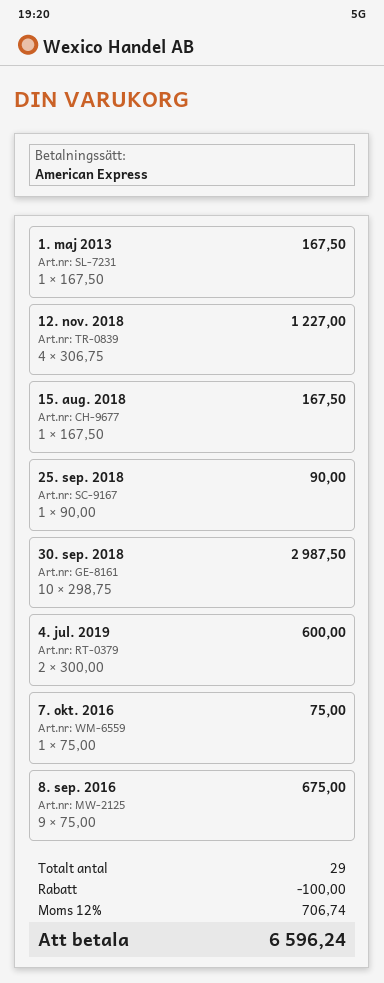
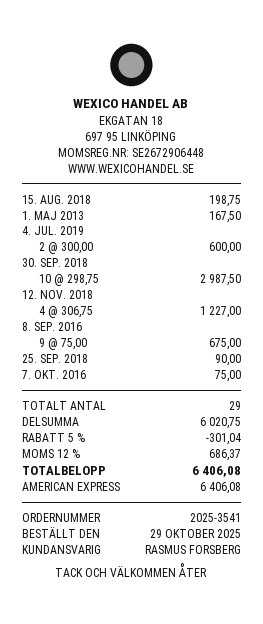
15. aug. 2018: 1 x 167.50 = 167.50 -> 1 x 198.75 = 198.75
discount: 100.00 -> 301.04
tax: 12% = 706.74 -> 12% = 686.37
total: 6596.24 -> 6406.08

